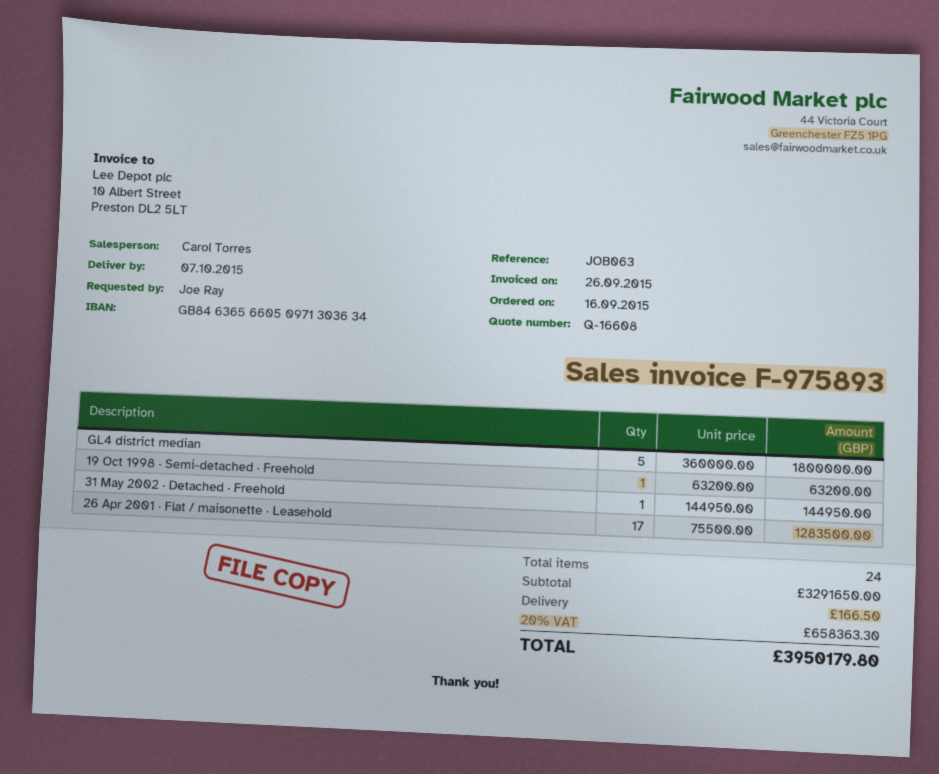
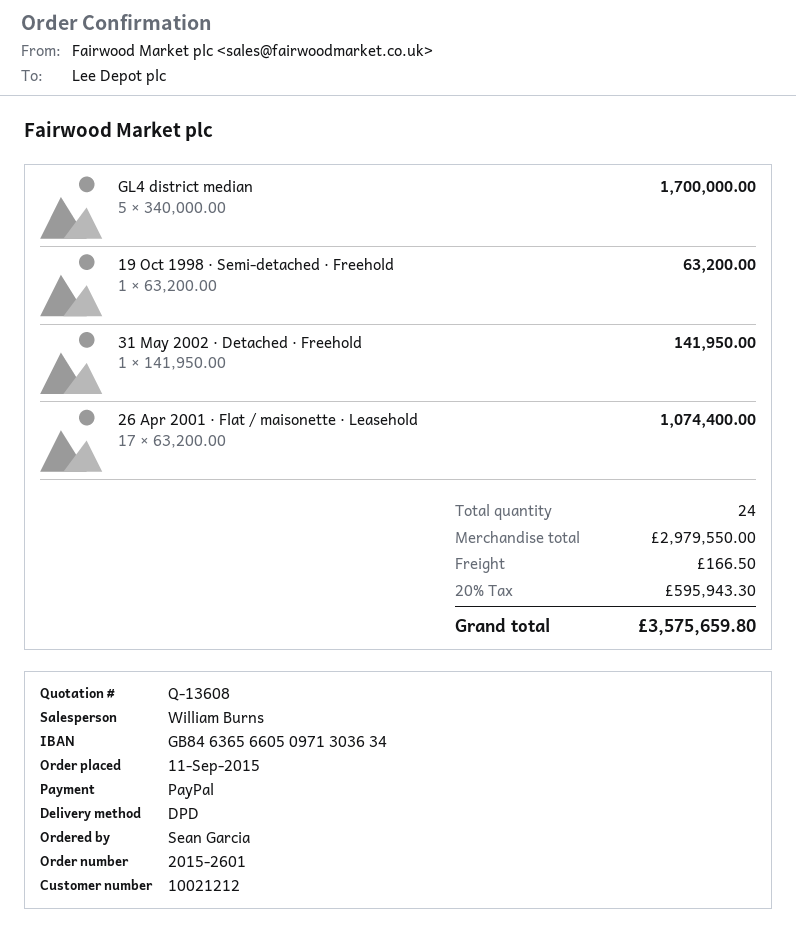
quote number: Q-16608 -> Q-13608
order date: 2015-09-16 -> 2015-09-11
ordered by: Joe Ray -> Sean Garcia
sales rep: Carol Torres -> William Burns
GL4 district median: 5 x 360000.00 = 1800000.00 -> 5 x 340000.00 = 1700000.00
31 May 2002 · Detached · Freehold: 1 x 144950.00 = 144950.00 -> 1 x 141950.00 = 141950.00
26 Apr 2001 · Flat / maisonette · Leasehold: 17 x 75500.00 = 1283500.00 -> 17 x 63200.00 = 1074400.00
subtotal: 3291650.00 -> 2979550.00
tax: 20% = 658363.30 -> 20% = 595943.30
total: 3950179.80 -> 3575659.80

